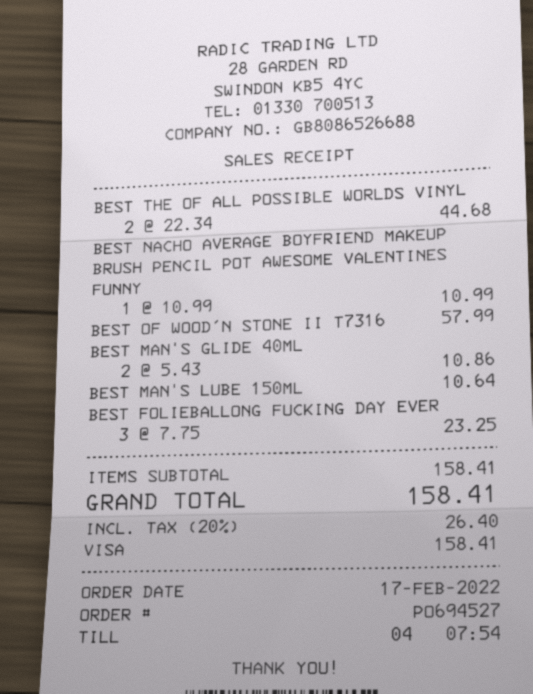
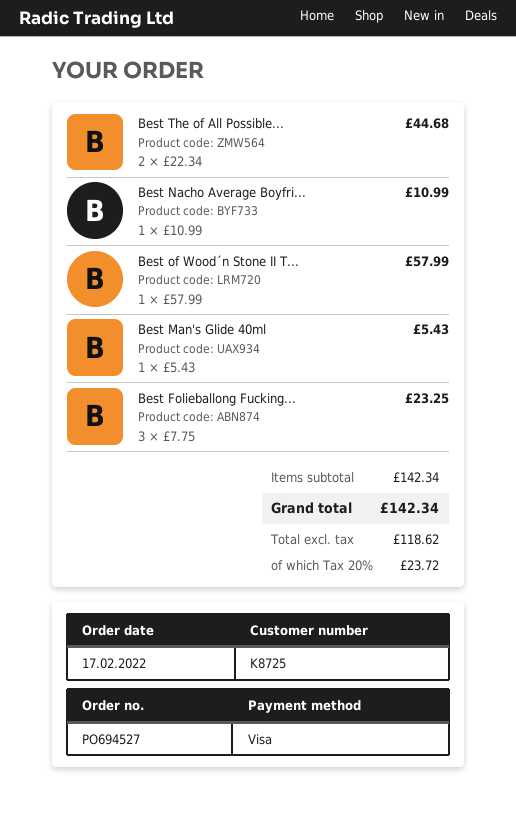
BEST MAN'S GLIDE 40ML: 2 x 5.43 = 10.86 -> 1 x 5.43 = 5.43
BEST MAN'S LUBE 150ML: 1 x 10.64 = 10.64 -> none
subtotal: 158.41 -> 142.34
tax: 20% = 26.40 -> 20% = 23.72
total: 158.41 -> 142.34

